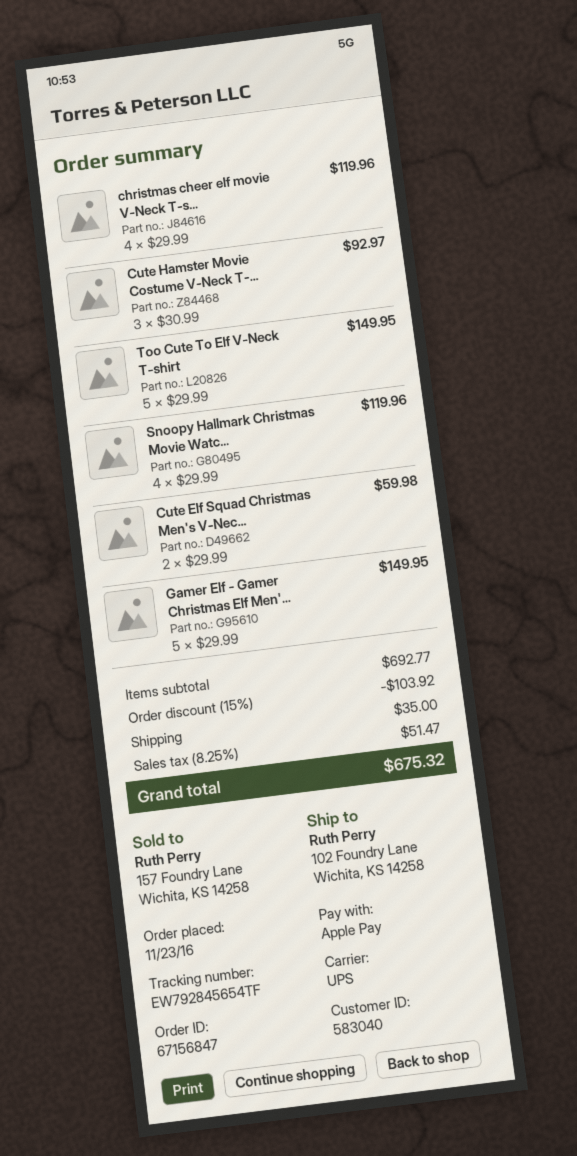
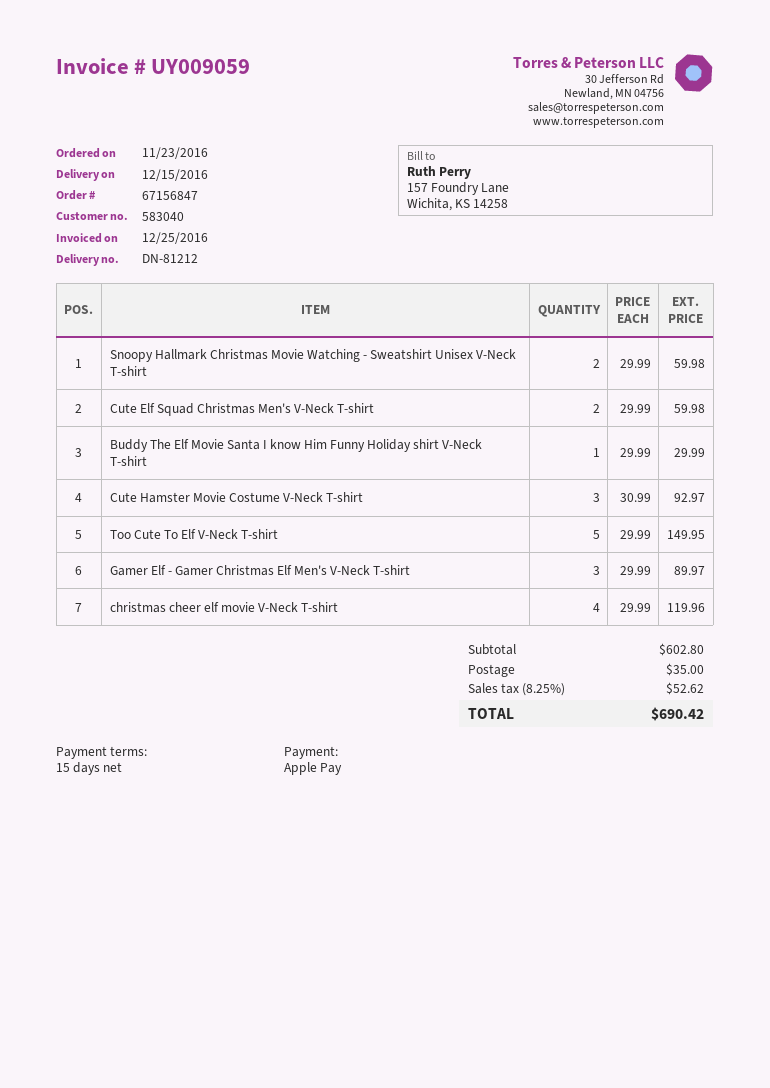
Snoopy Hallmark Christmas Movie Watc...: 4 x 29.99 = 119.96 -> 2 x 29.99 = 59.98
Gamer Elf - Gamer Christmas Elf Men'...: 5 x 29.99 = 149.95 -> 3 x 29.99 = 89.97
Buddy The Elf Movie Santa I know Him Funny Holiday shirt V-Neck T-shirt: none -> 1 x 29.99 = 29.99
subtotal: 692.77 -> 602.80
discount: 15% = 103.92 -> none
tax: 8.25% = 51.47 -> 8.25% = 52.62
total: 675.32 -> 690.42

